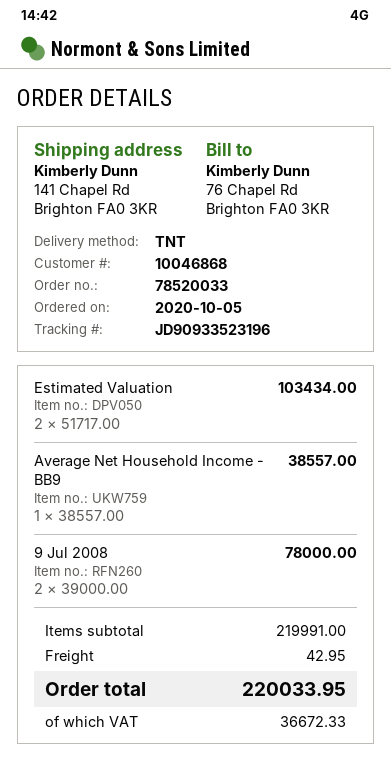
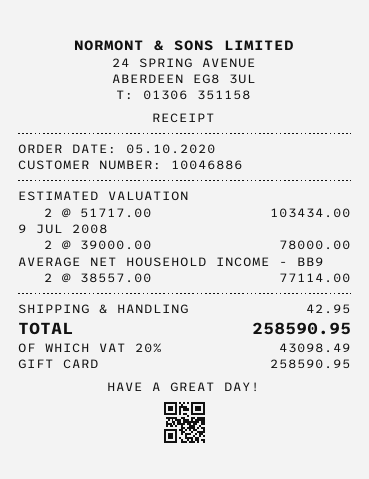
customer number: 10046868 -> 10046886
Average Net Household Income - BB9: 1 x 38557.00 = 38557.00 -> 2 x 38557.00 = 77114.00
tax: 36672.33 -> 43098.49
total: 220033.95 -> 258590.95

